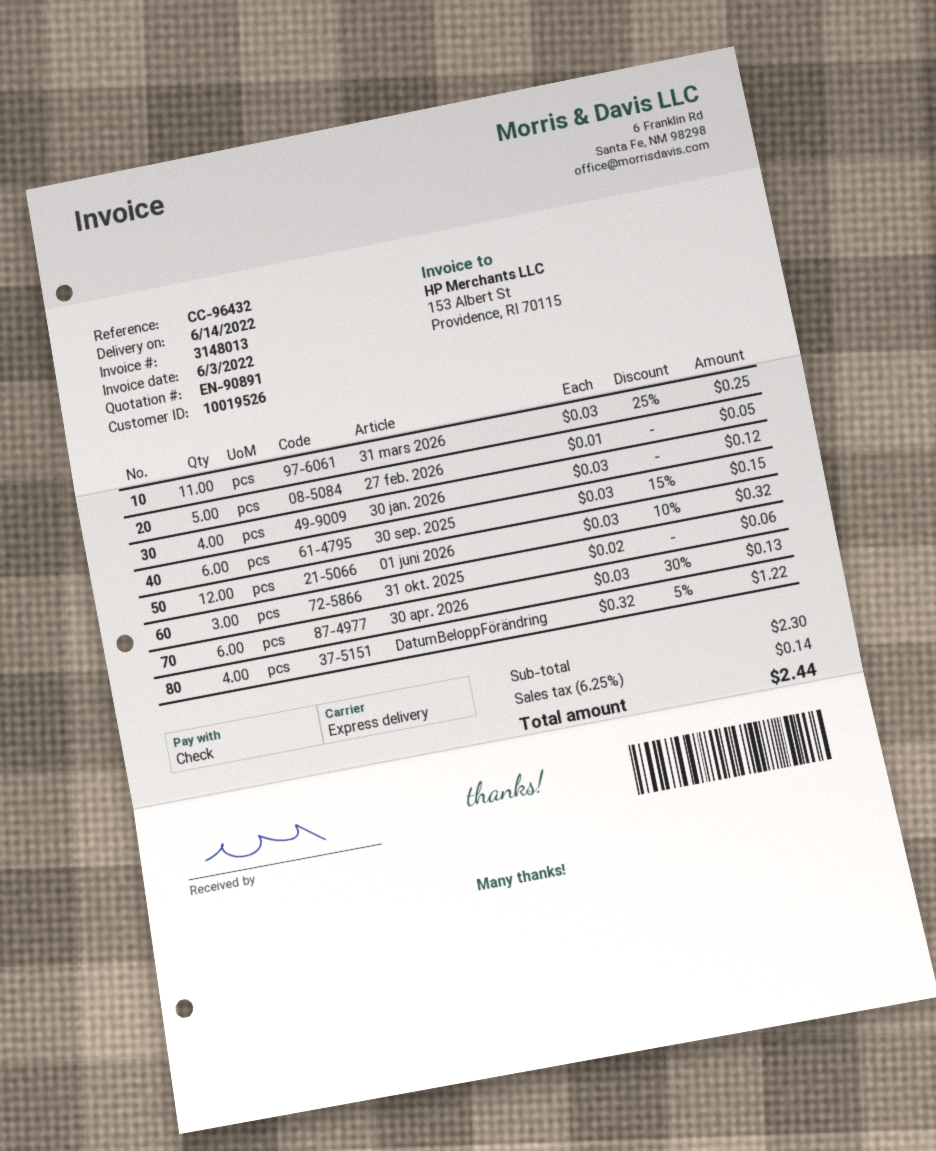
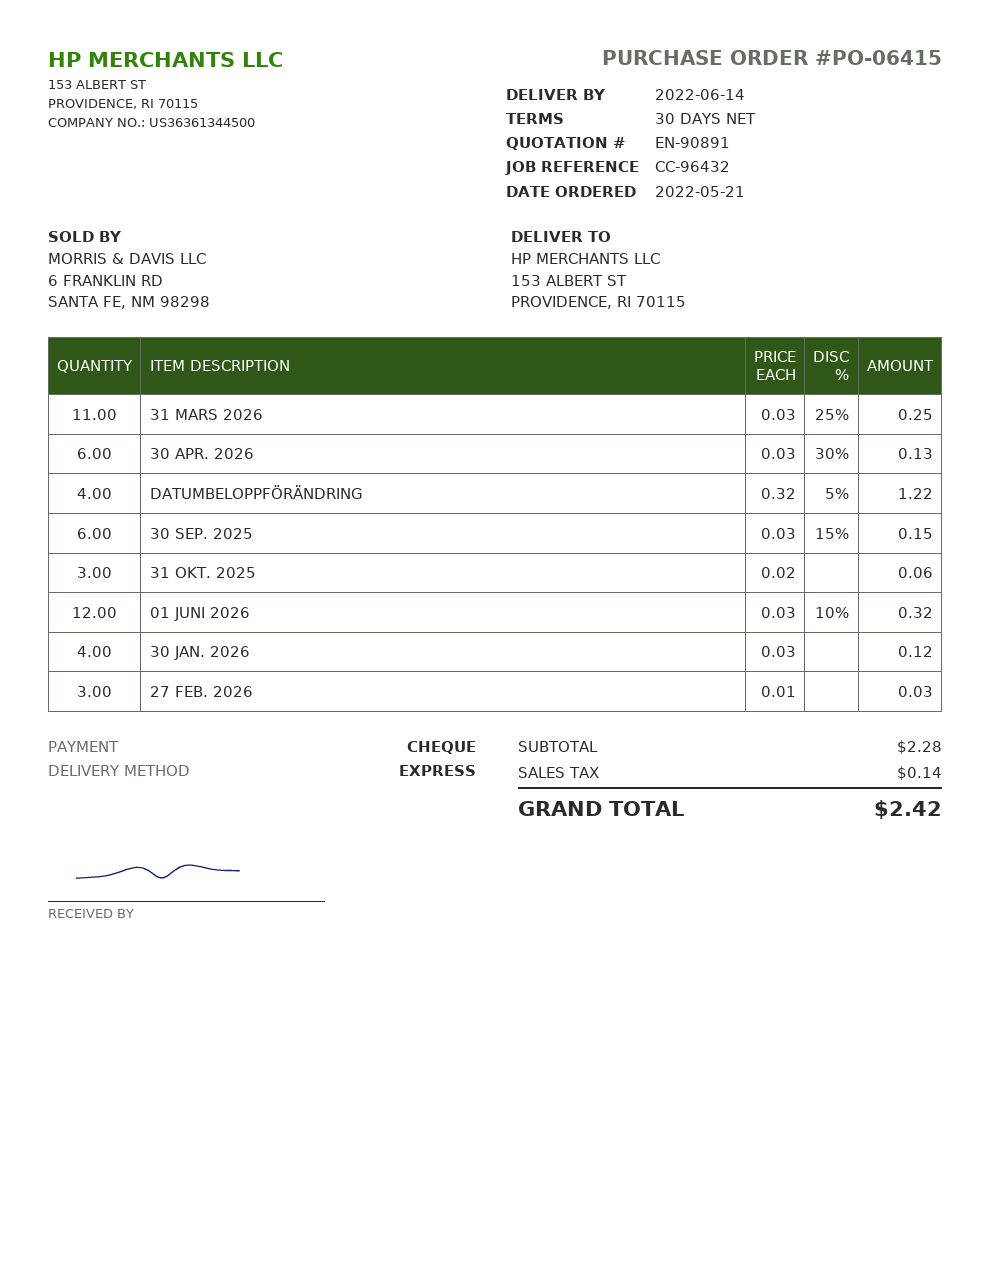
27 feb. 2026: 5 x 0.01 = 0.05 -> 3 x 0.01 = 0.03
subtotal: 2.30 -> 2.28
total: 2.44 -> 2.42

